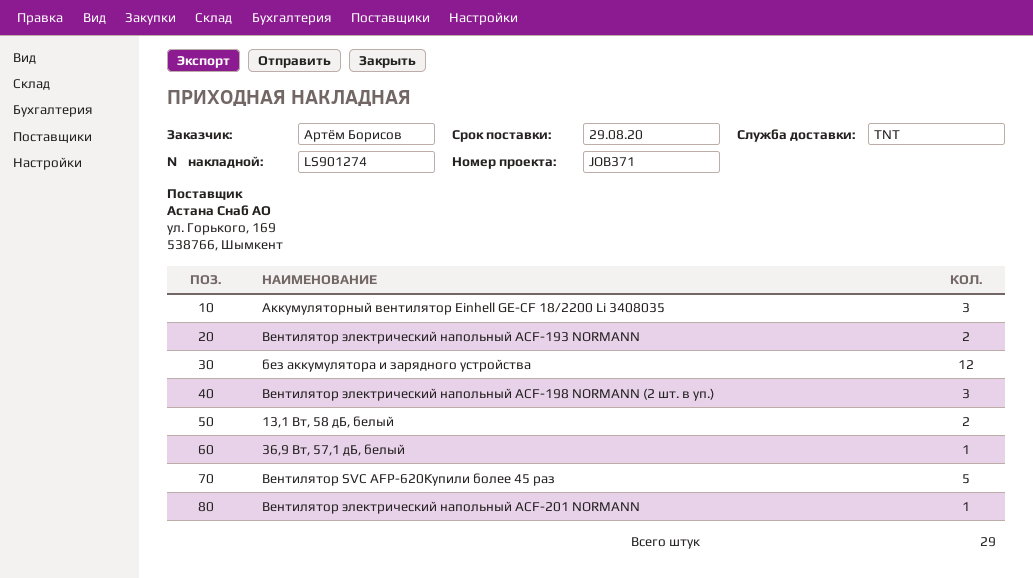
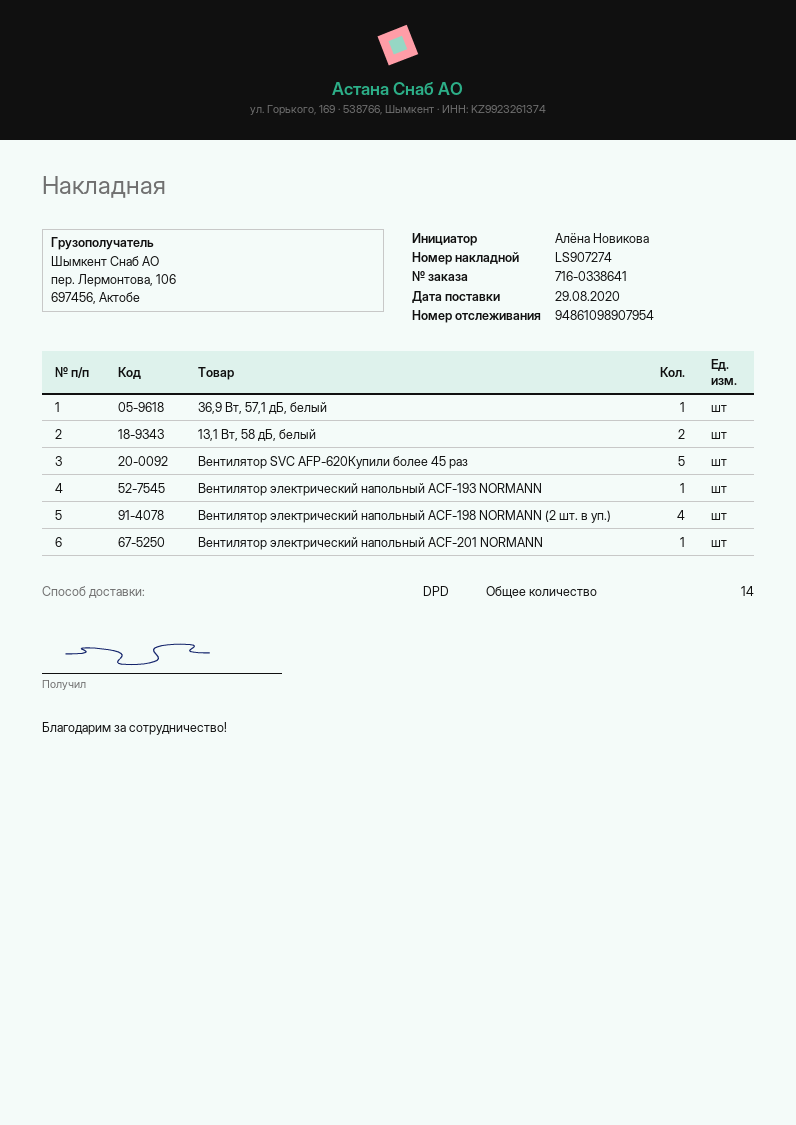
delivery note number: LS901274 -> LS907274
ordered by: Артём Борисов -> Алёна Новикова
shipping method: TNT -> DPD
Аккумуляторный вентилятор Einhell GE-CF 18/2200 Li 3408035: 3 -> none
Вентилятор электрический напольный ACF-193 NORMANN: 2 -> 1
без аккумулятора и зарядного устройства: 12 -> none
Вентилятор электрический напольный ACF-198 NORMANN (2 шт. в уп.): 3 -> 4
total quantity: 29 -> 14

